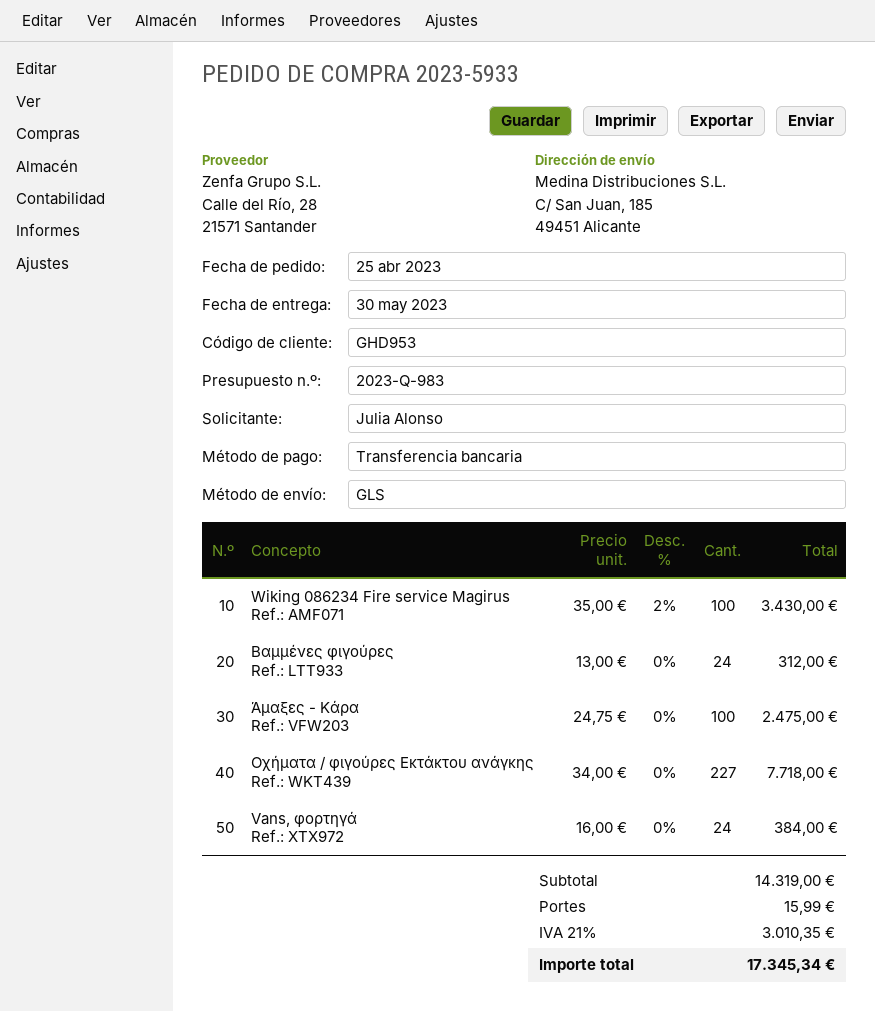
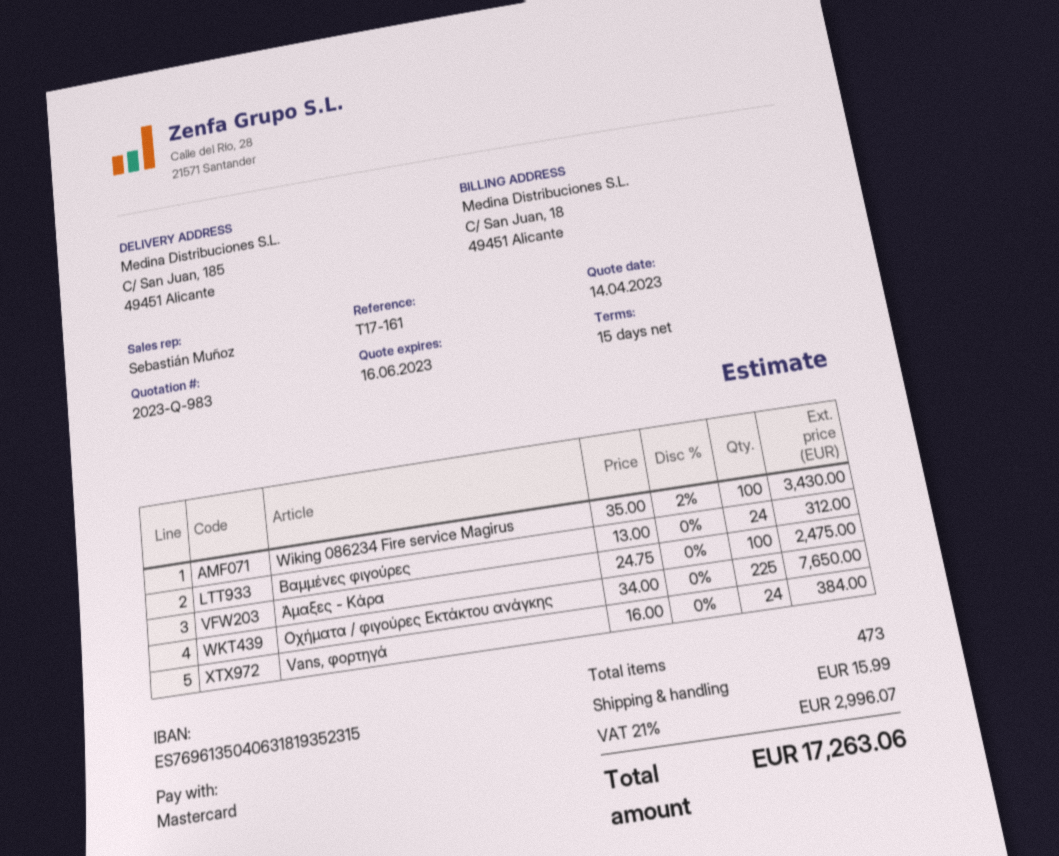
payment method: bank transfer -> Mastercard
Οχήματα / φιγούρες Εκτάκτου ανάγκης: 227 x 34.00 = 7718.00 -> 225 x 34.00 = 7650.00
tax: 21% = 3010.35 -> 21% = 2996.07
total: 17345.34 -> 17263.06

